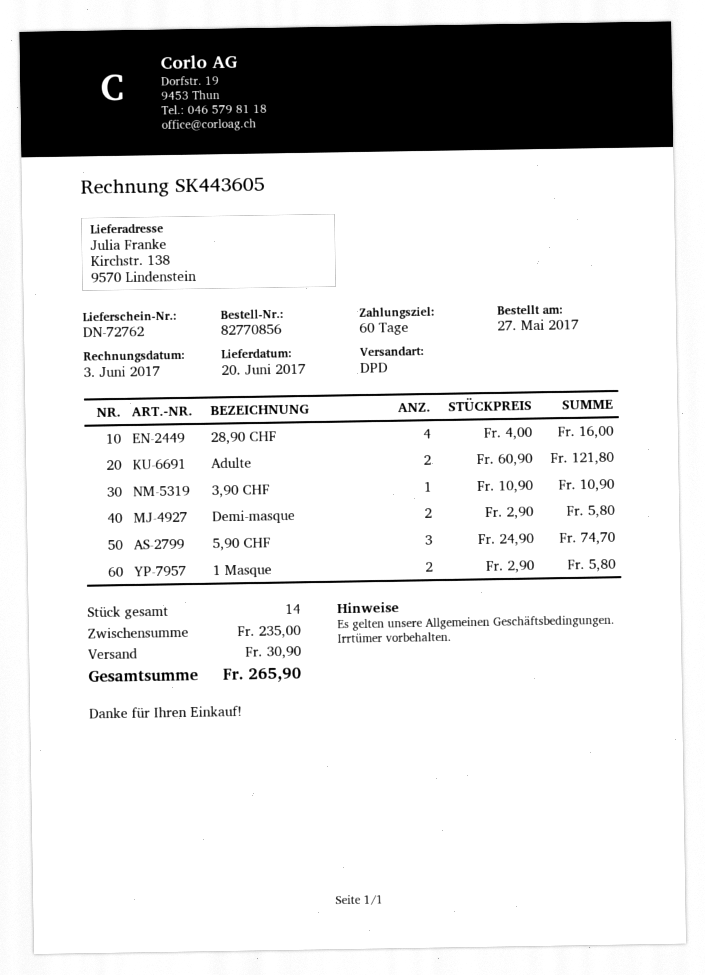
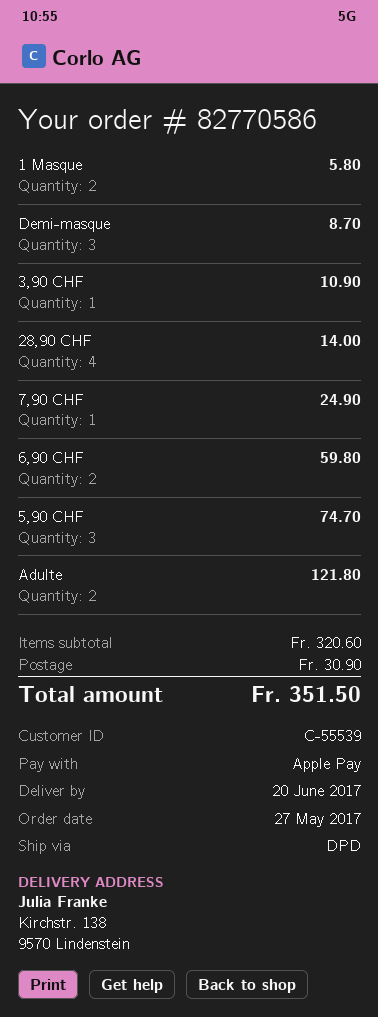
order number: 82770856 -> 82770586
28,90 CHF: 4 for 16.00 -> 4 for 14.00
Demi-masque: 2 for 5.80 -> 3 for 8.70
7,90 CHF: none -> 1 for 24.90
6,90 CHF: none -> 2 for 59.80
subtotal: 235.00 -> 320.60
total: 265.90 -> 351.50

